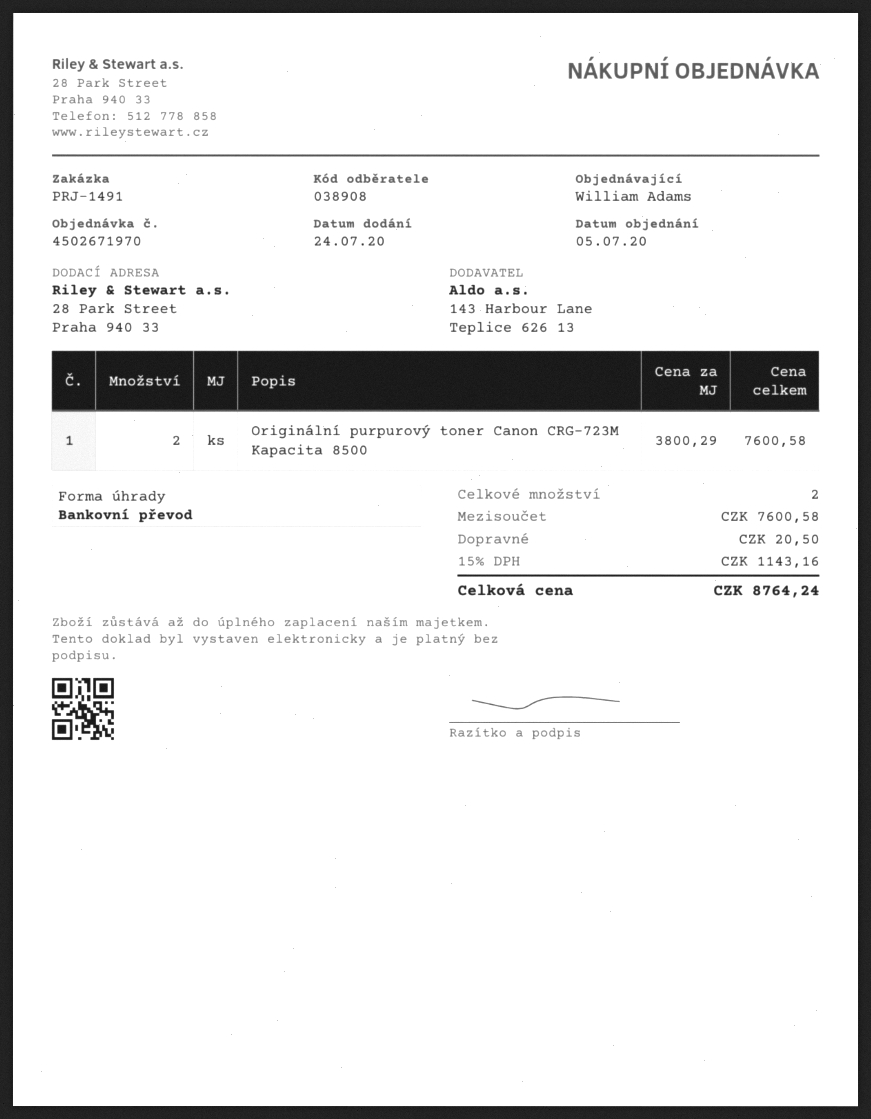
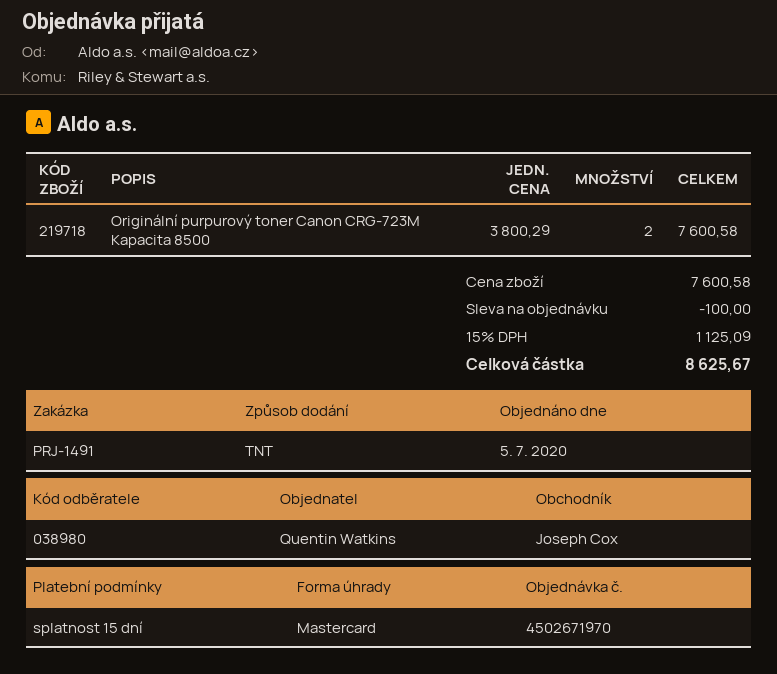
customer number: 038908 -> 038980
ordered by: William Adams -> Quentin Watkins
payment method: bank transfer -> Mastercard
discount: none -> 100.00
shipping: 20.50 -> none
tax: 15% = 1143.16 -> 15% = 1125.09
total: 8764.24 -> 8625.67

